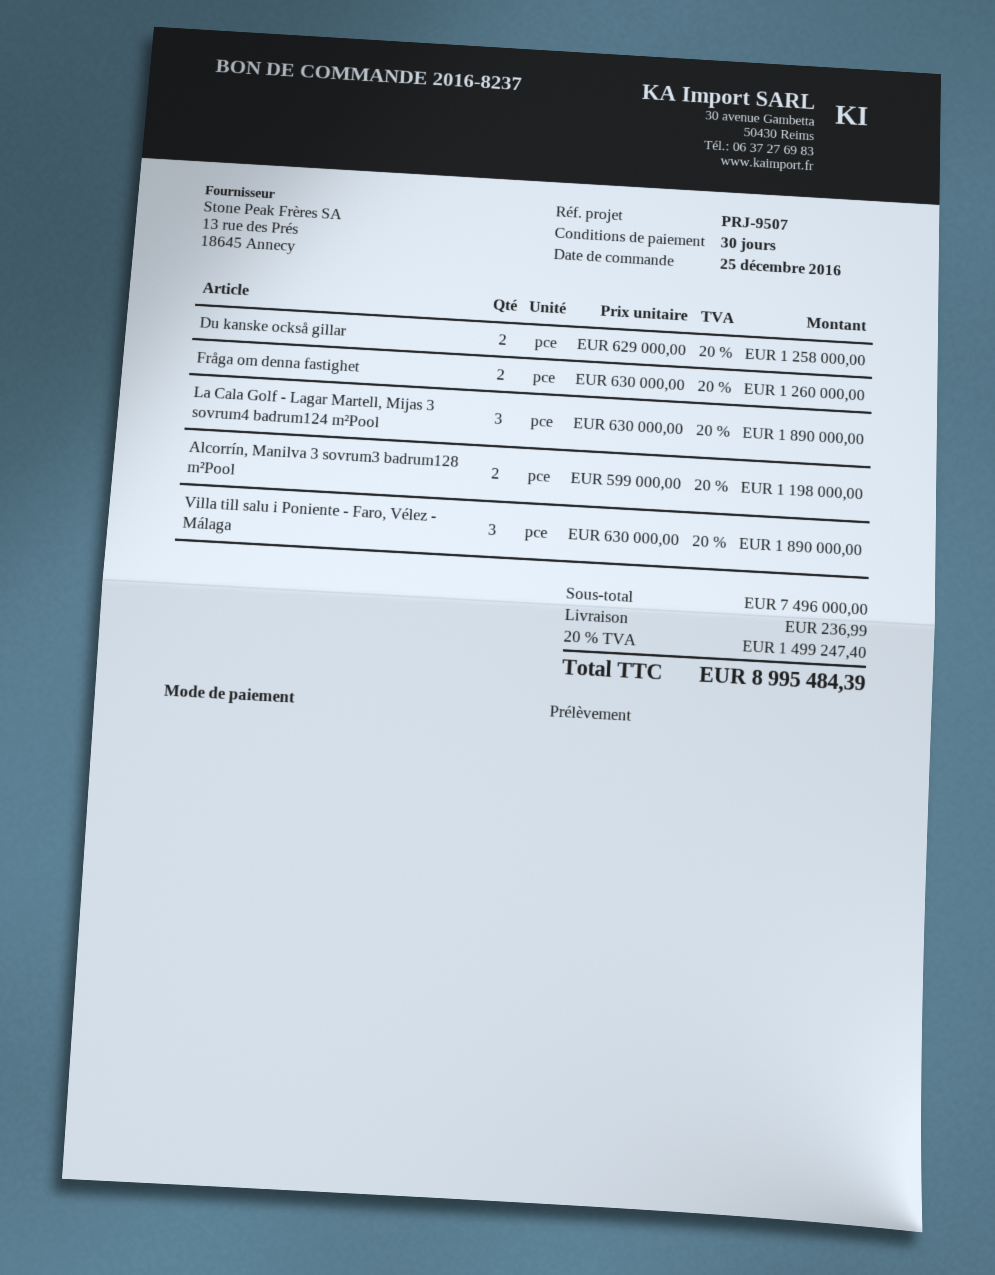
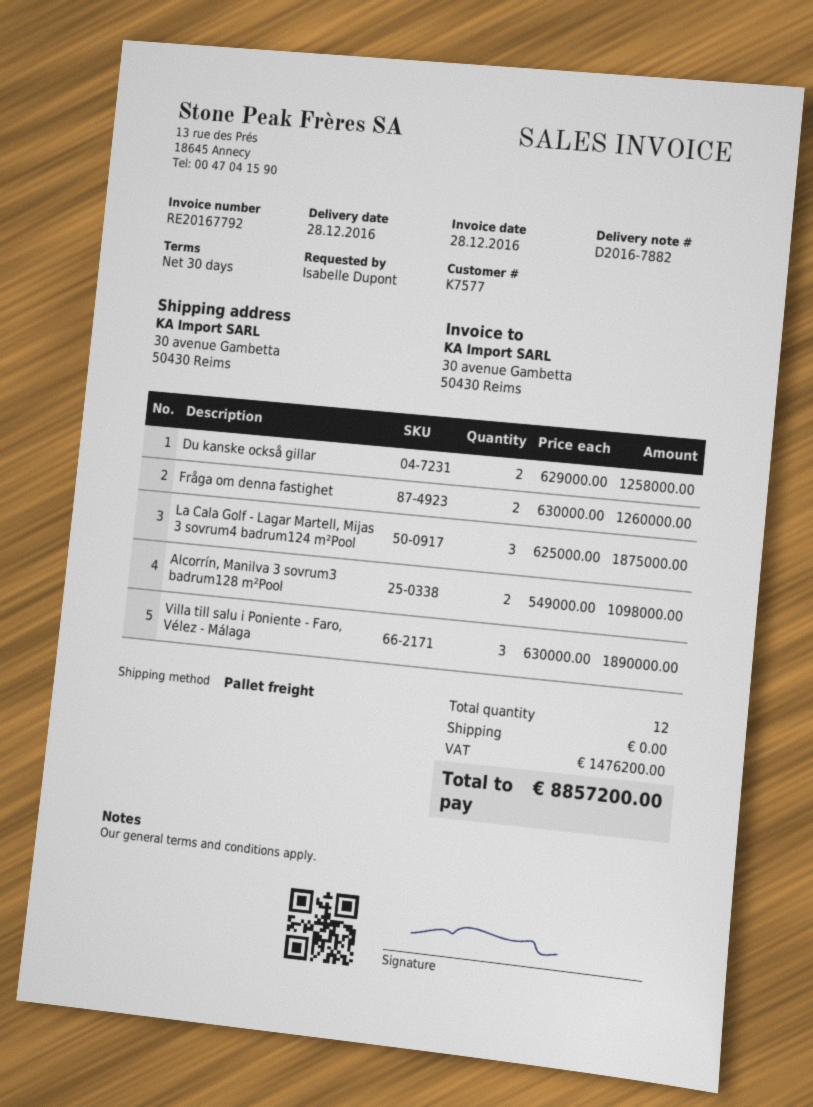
La Cala Golf - Lagar Martell, Mijas 3 sovrum4 badrum124 m²Pool: 3 x 630000.00 = 1890000.00 -> 3 x 625000.00 = 1875000.00
Alcorrín, Manilva 3 sovrum3 badrum128 m²Pool: 2 x 599000.00 = 1198000.00 -> 2 x 549000.00 = 1098000.00
shipping: 236.99 -> 0.00
tax: 1499247.40 -> 1476200.00
total: 8995484.39 -> 8857200.00

